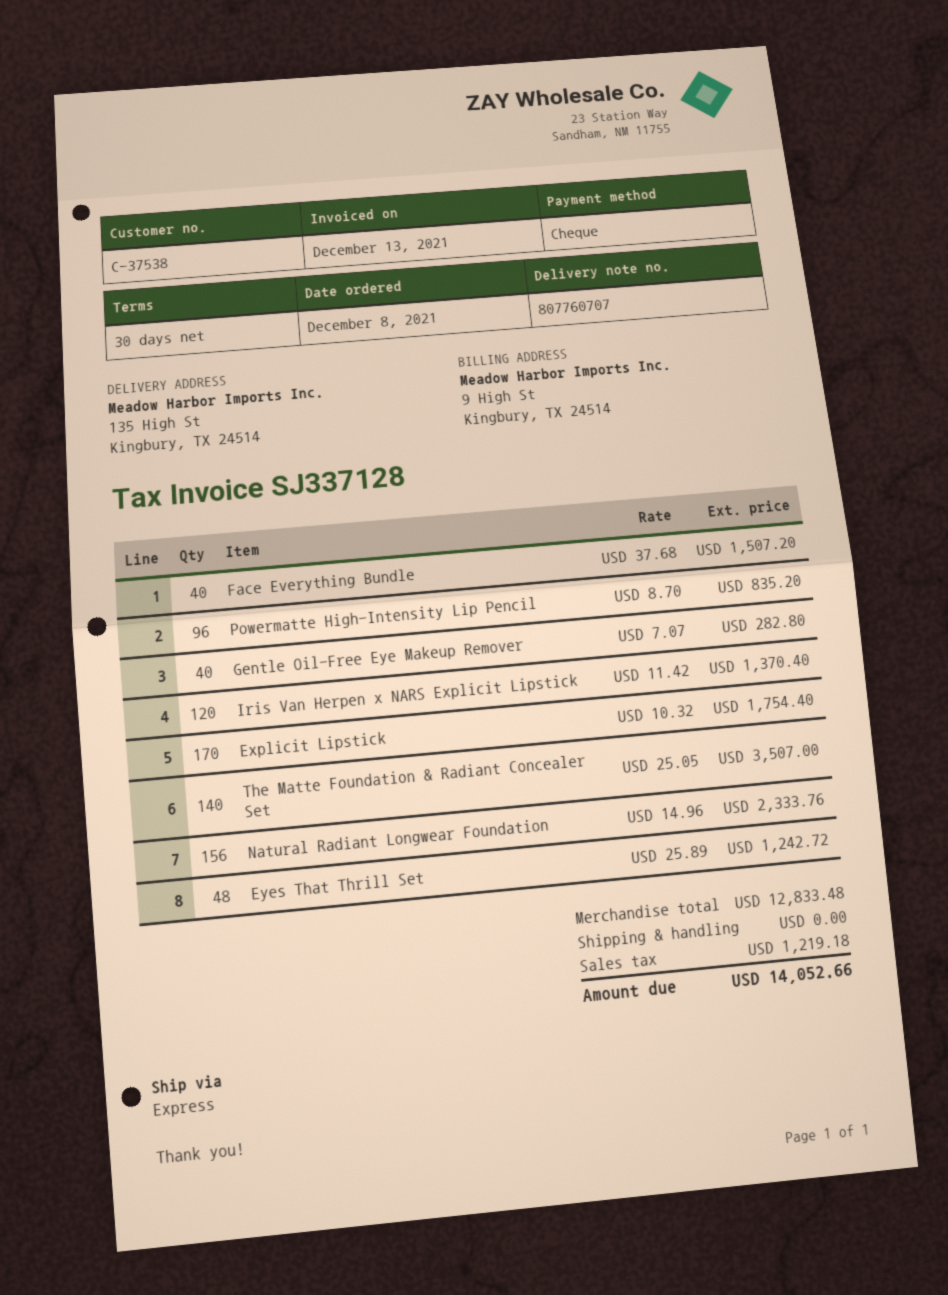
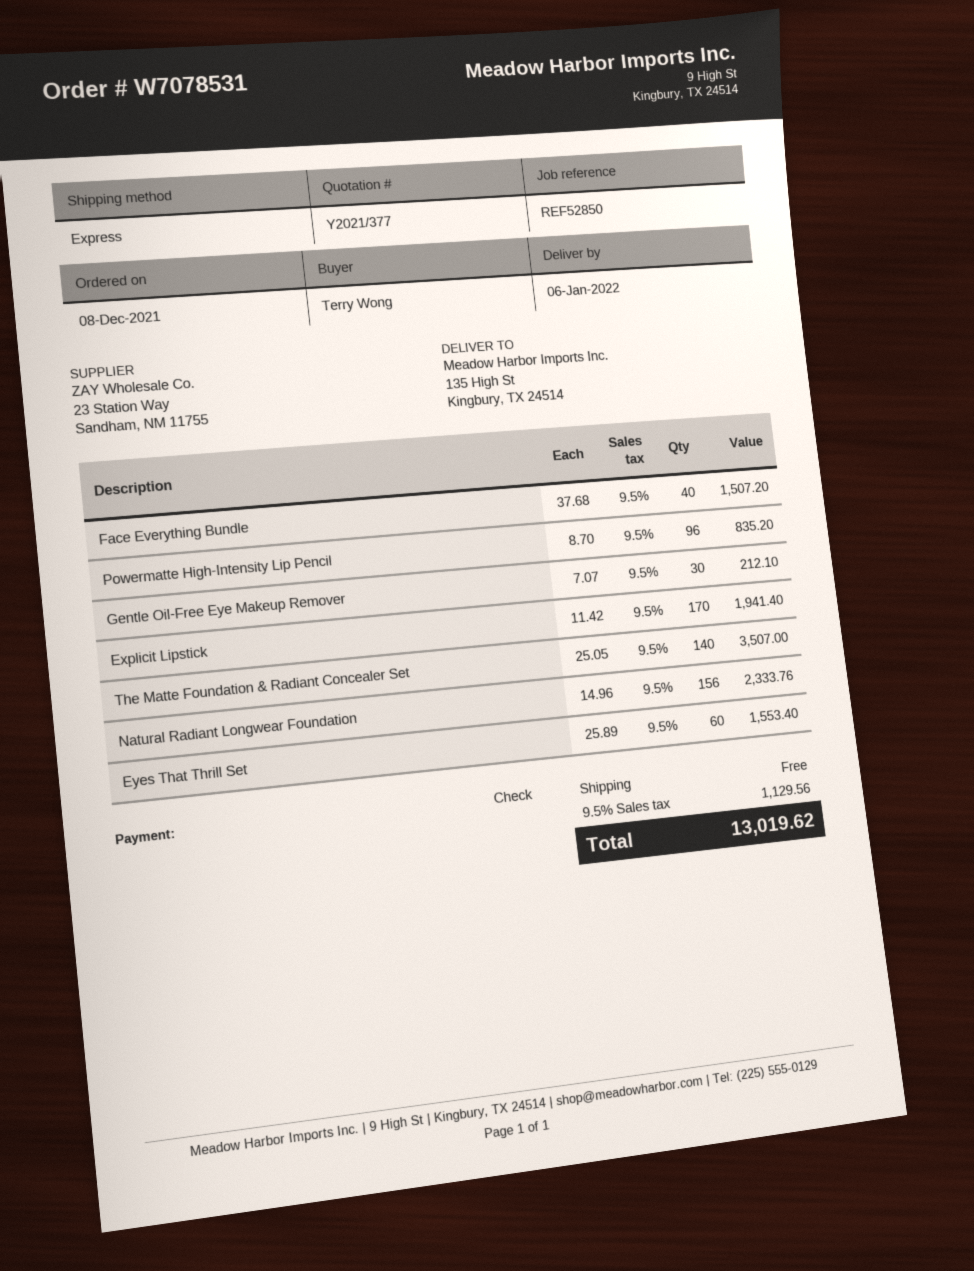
Gentle Oil-Free Eye Makeup Remover: 40 x 7.07 = 282.80 -> 30 x 7.07 = 212.10
Iris Van Herpen x NARS Explicit Lipstick: 120 x 11.42 = 1370.40 -> none
Explicit Lipstick: 170 x 10.32 = 1754.40 -> 170 x 11.42 = 1941.40
Eyes That Thrill Set: 48 x 25.89 = 1242.72 -> 60 x 25.89 = 1553.40
tax: 1219.18 -> 1129.56
total: 14052.66 -> 13019.62

